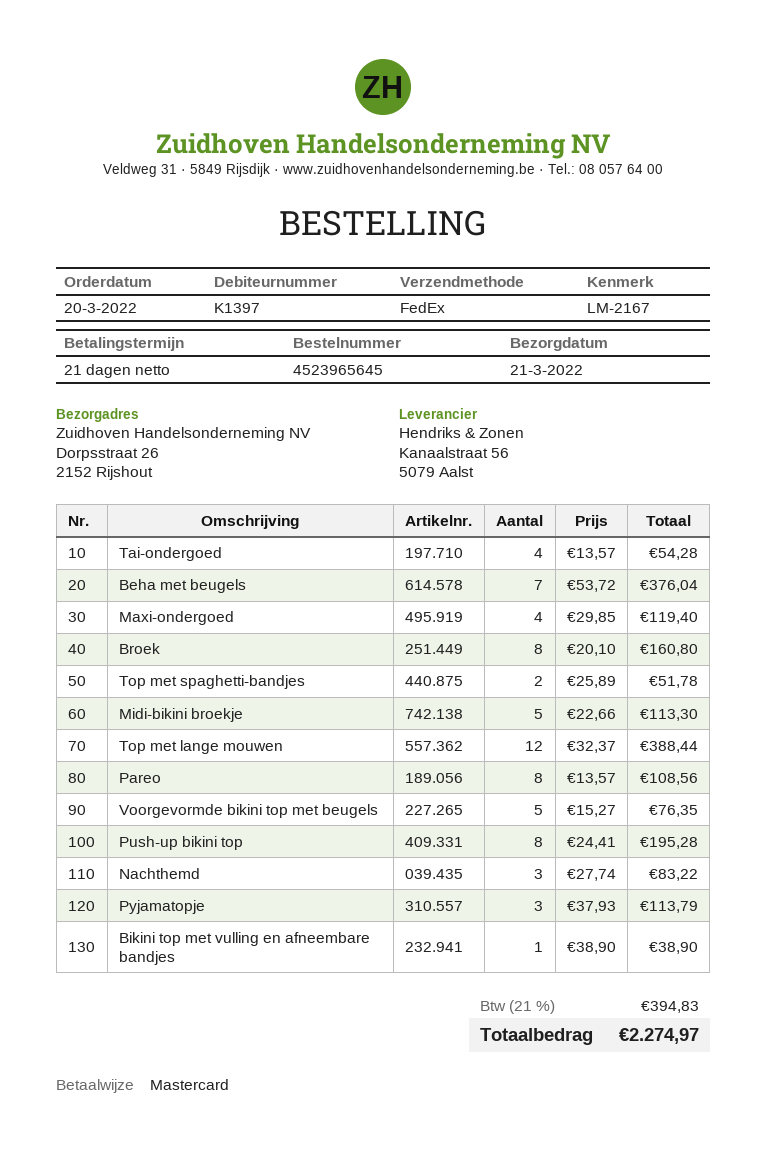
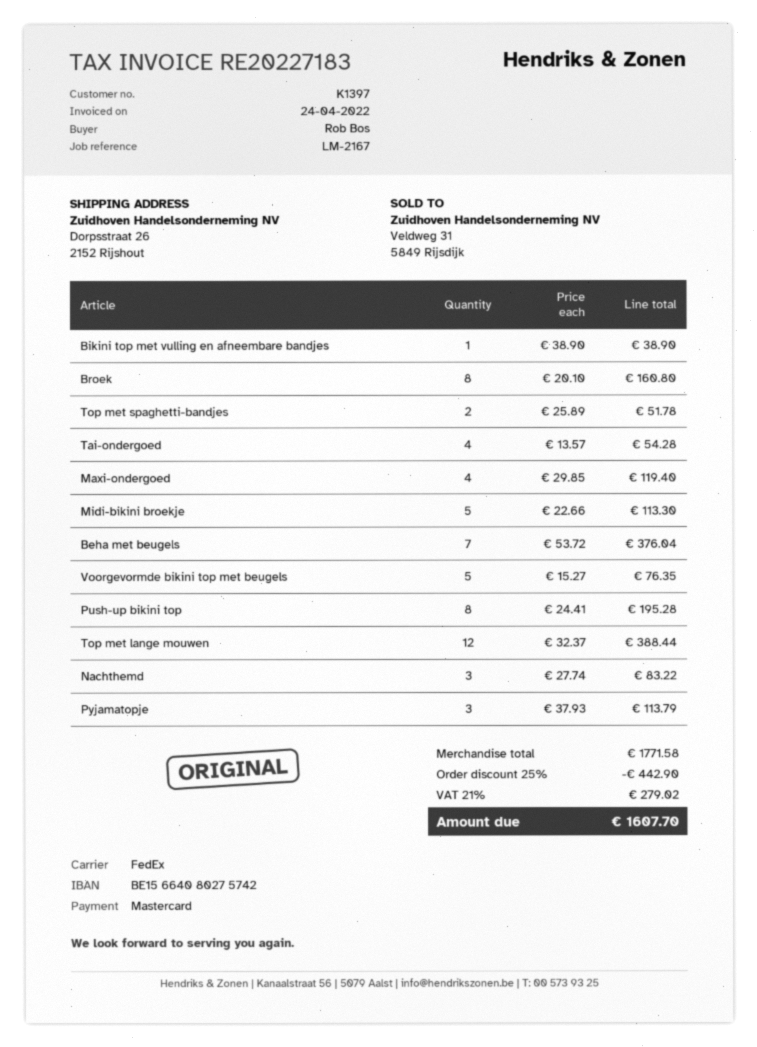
Pareo: 8 x 13.57 = 108.56 -> none
discount: none -> 25% = 442.90
tax: 21% = 394.83 -> 21% = 279.02
total: 2274.97 -> 1607.70

